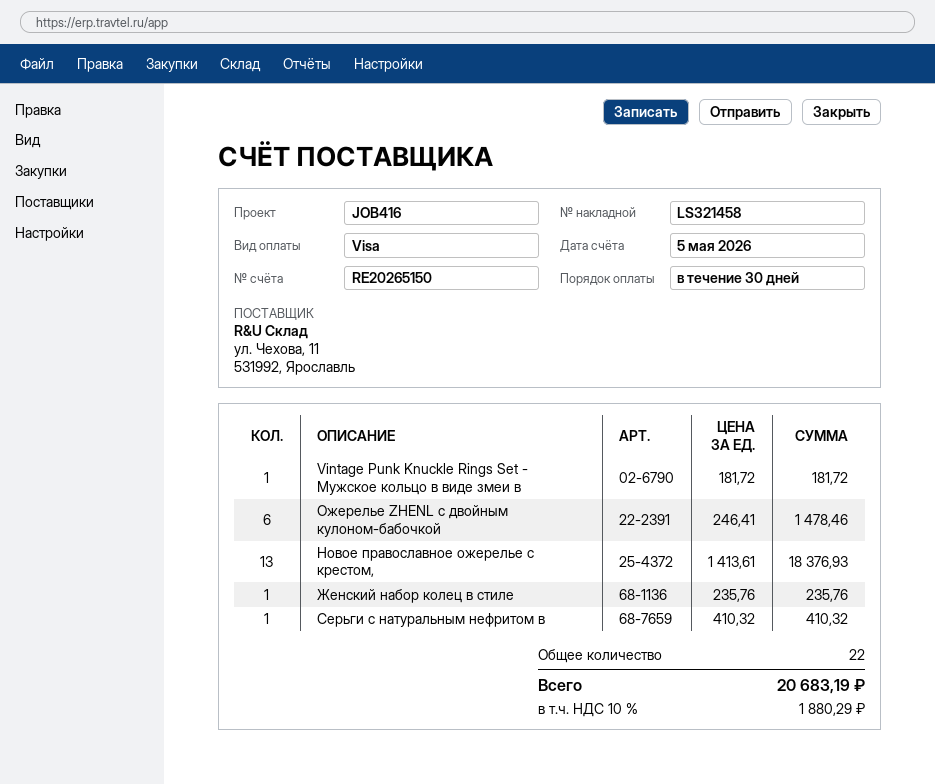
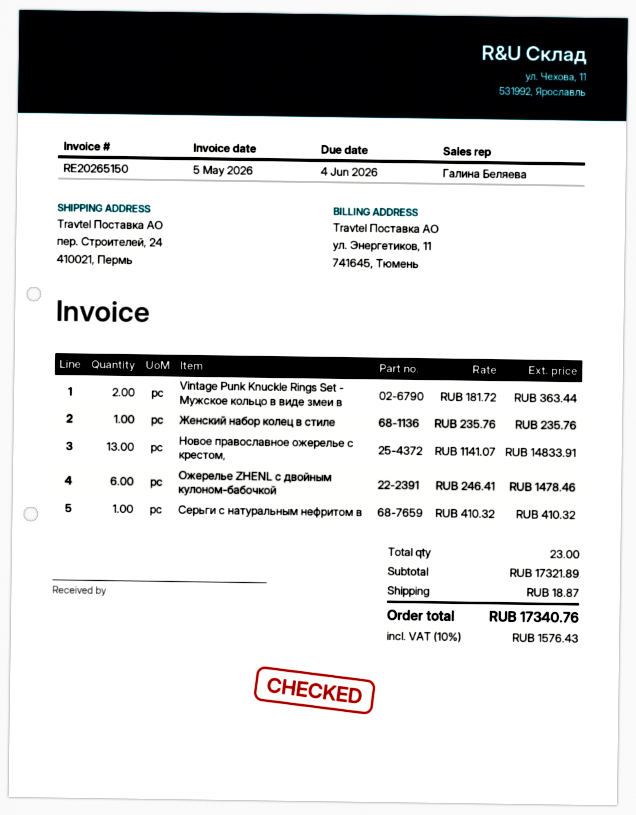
Vintage Punk Knuckle Rings Set - Мужское кольцо в виде змеи в: 1 x 181.72 = 181.72 -> 2 x 181.72 = 363.44
Новое православное ожерелье с крестом,: 13 x 1413.61 = 18376.93 -> 13 x 1141.07 = 14833.91
total quantity: 22 -> 23
shipping: none -> 18.87
tax: 10% = 1880.29 -> 10% = 1576.43
total: 20683.19 -> 17340.76

